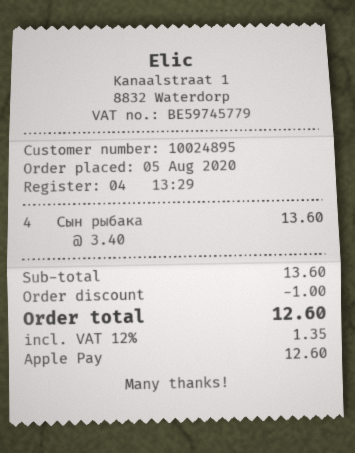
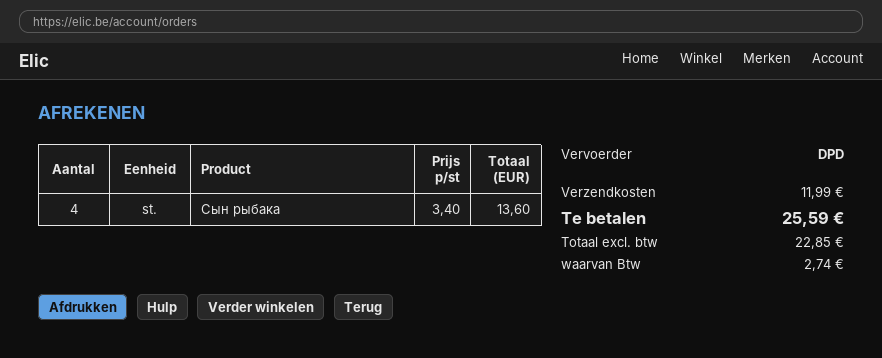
discount: 1.00 -> none
shipping: none -> 11.99
tax: 1.35 -> 2.74
total: 12.60 -> 25.59

